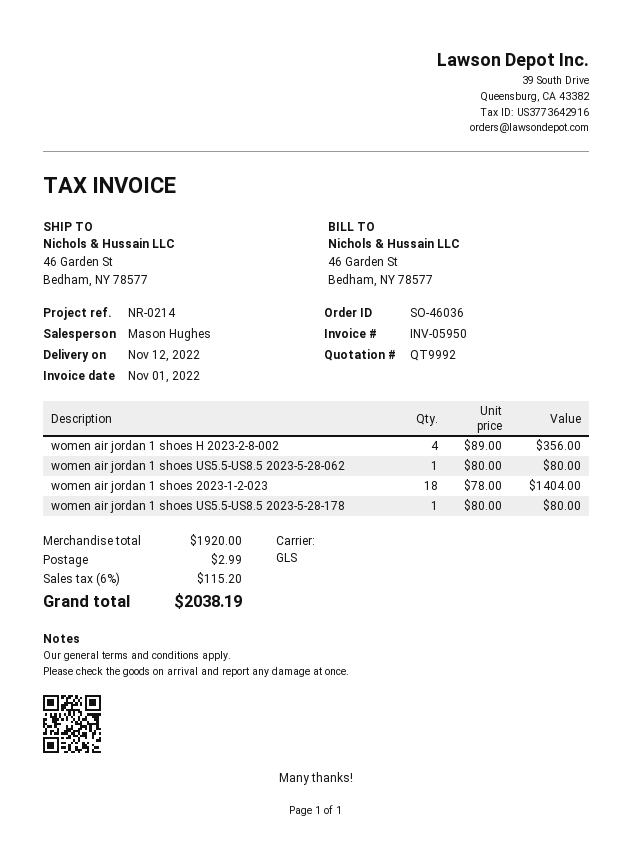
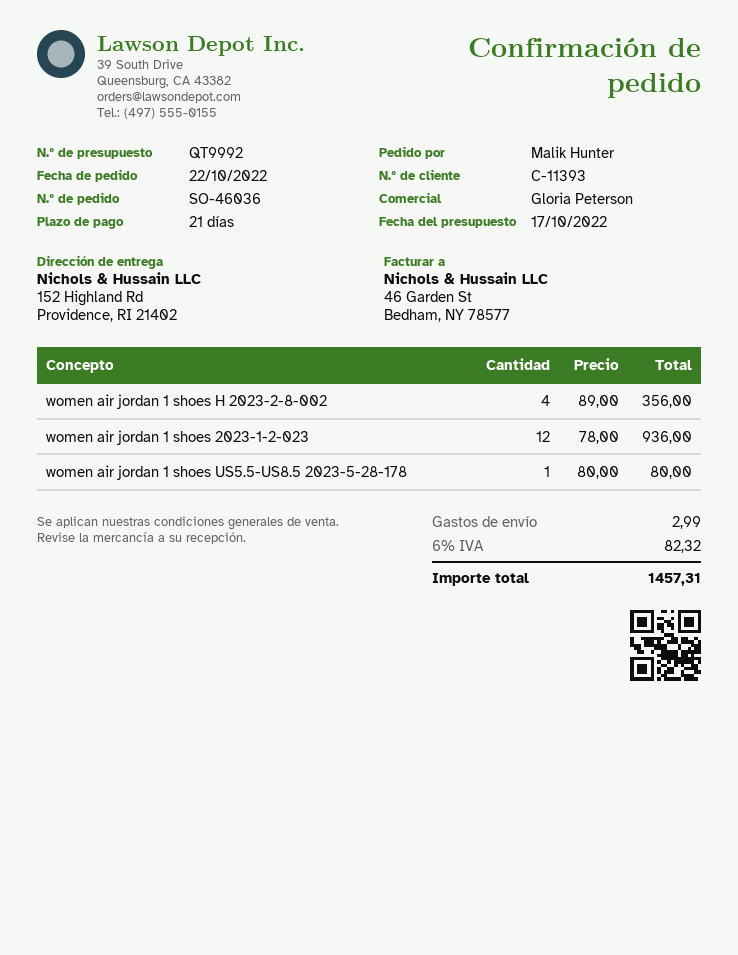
sales rep: Mason Hughes -> Gloria Peterson
ship to: 46 Garden St, Bedham, NY 78577 -> 152 Highland Rd, Providence, RI 21402
women air jordan 1 shoes US5.5-US8.5 2023-5-28-062: 1 x 80.00 = 80.00 -> none
women air jordan 1 shoes 2023-1-2-023: 18 x 78.00 = 1404.00 -> 12 x 78.00 = 936.00
tax: 6% = 115.20 -> 6% = 82.32
total: 2038.19 -> 1457.31

